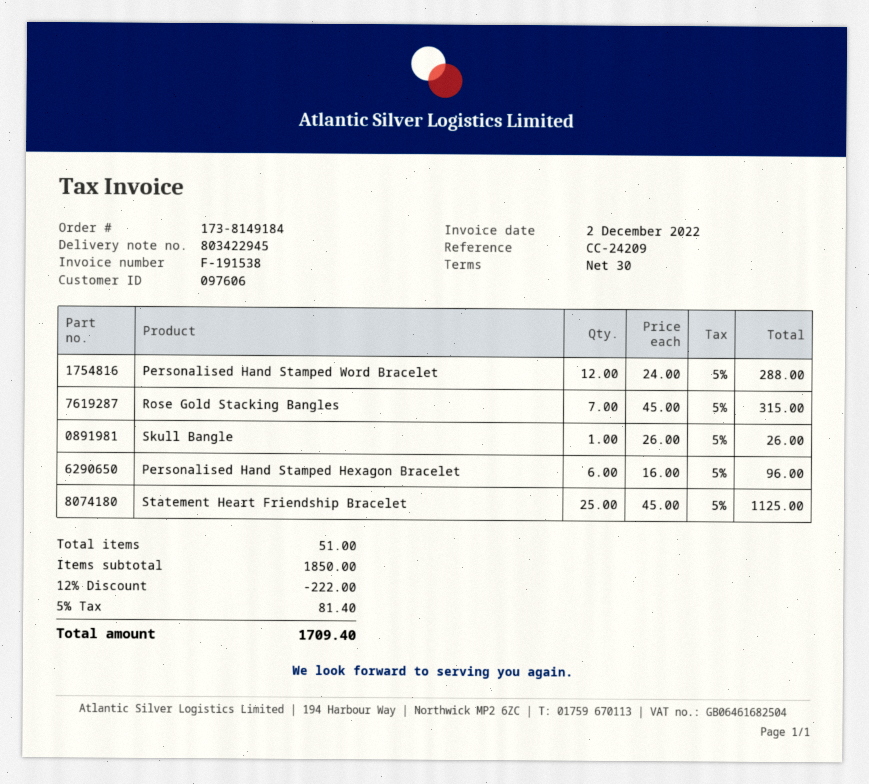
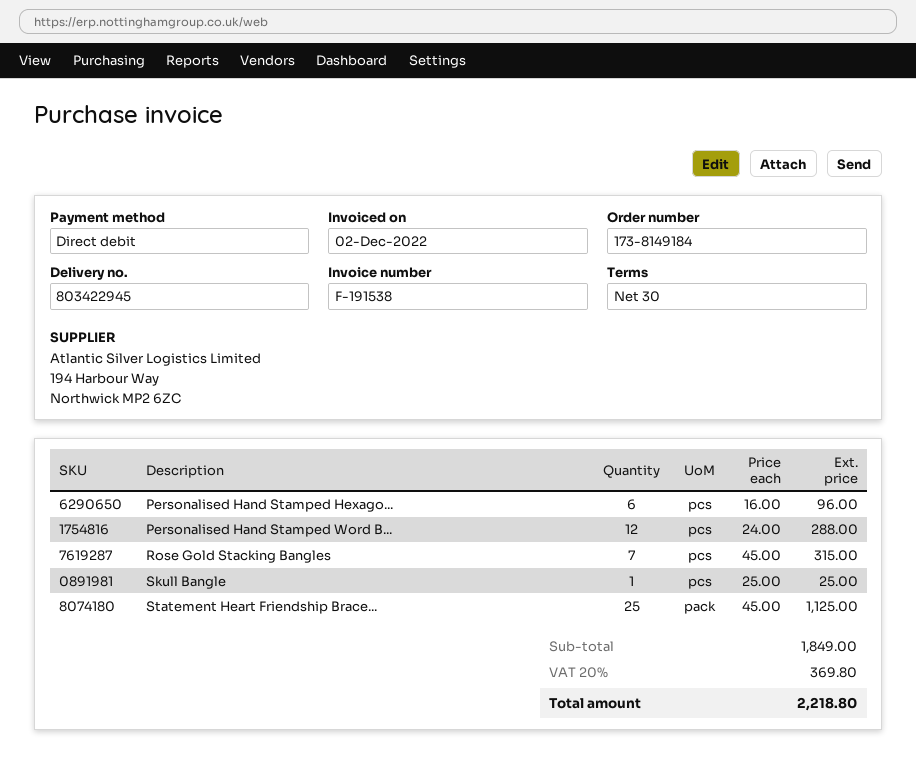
Skull Bangle: 1 x 26.00 = 26.00 -> 1 x 25.00 = 25.00
subtotal: 1850.00 -> 1849.00
discount: 12% = 222.00 -> none
tax: 5% = 81.40 -> 20% = 369.80
total: 1709.40 -> 2218.80

